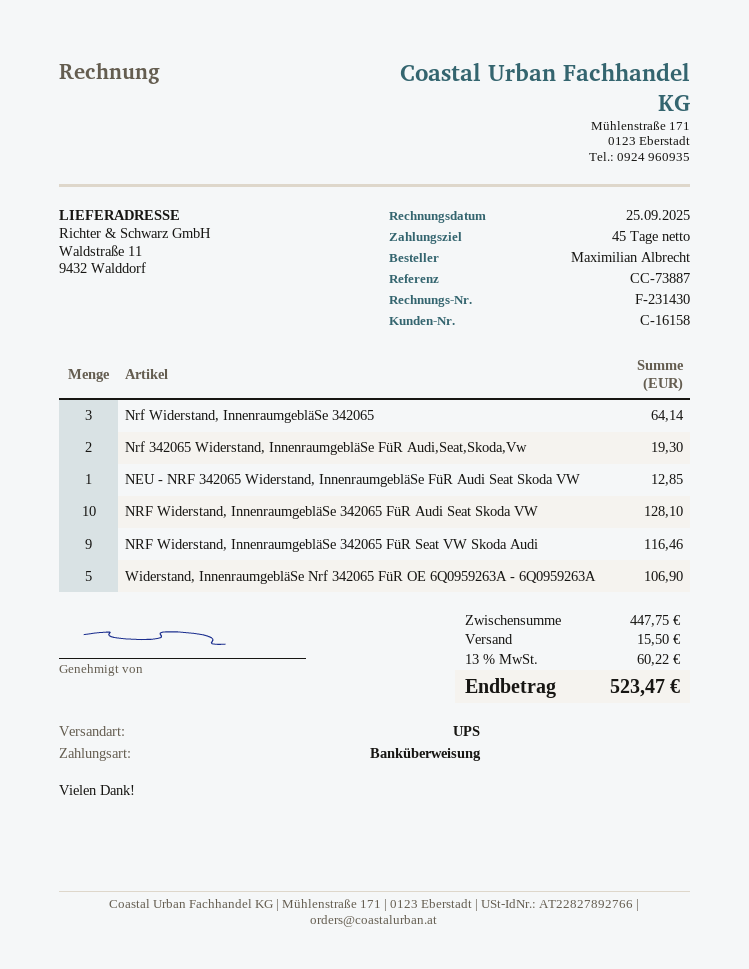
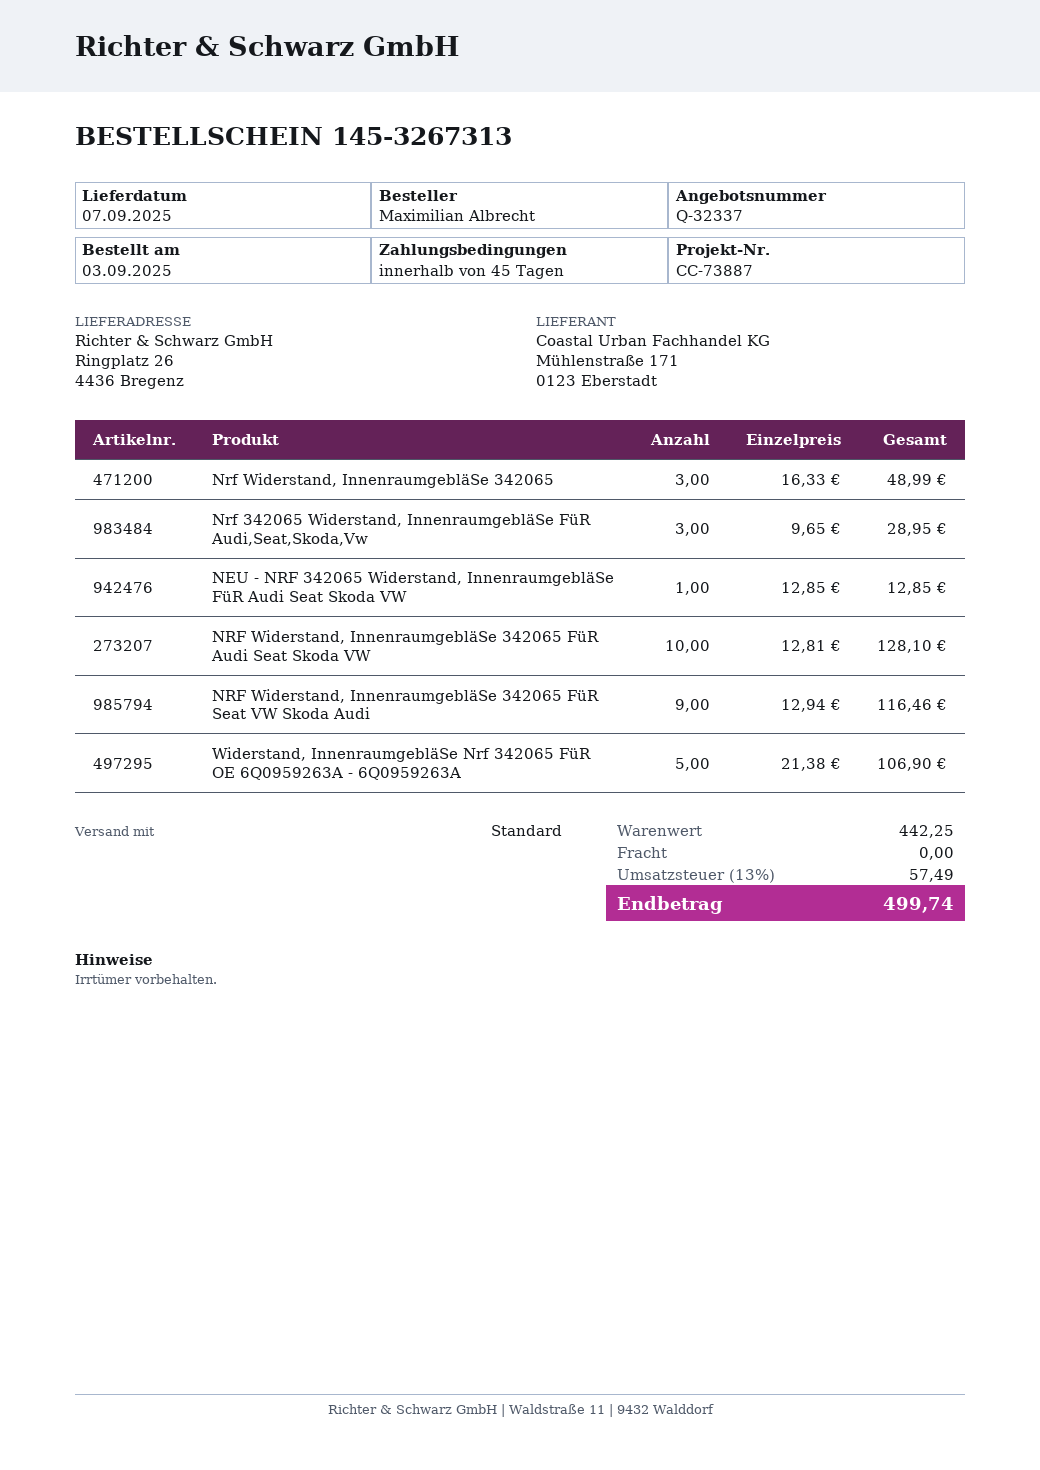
shipping method: UPS -> standard
ship to: Waldstraße 11, 9432 Walddorf -> Ringplatz 26, 4436 Bregenz
Nrf Widerstand, InnenraumgebläSe 342065: 3 for 64.14 -> 3 for 48.99
Nrf 342065 Widerstand, InnenraumgebläSe FüR Audi,Seat,Skoda,Vw: 2 for 19.30 -> 3 for 28.95
subtotal: 447.75 -> 442.25
shipping: 15.50 -> 0.00
tax: 13% = 60.22 -> 13% = 57.49
total: 523.47 -> 499.74

